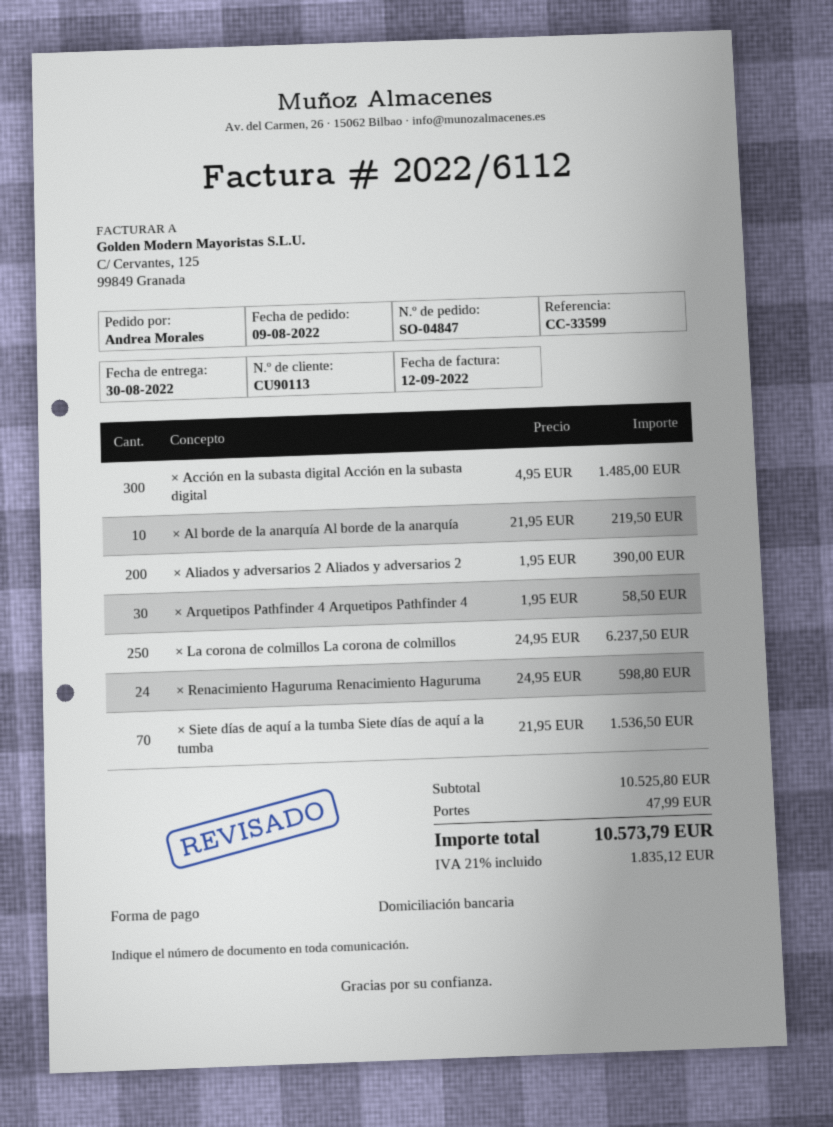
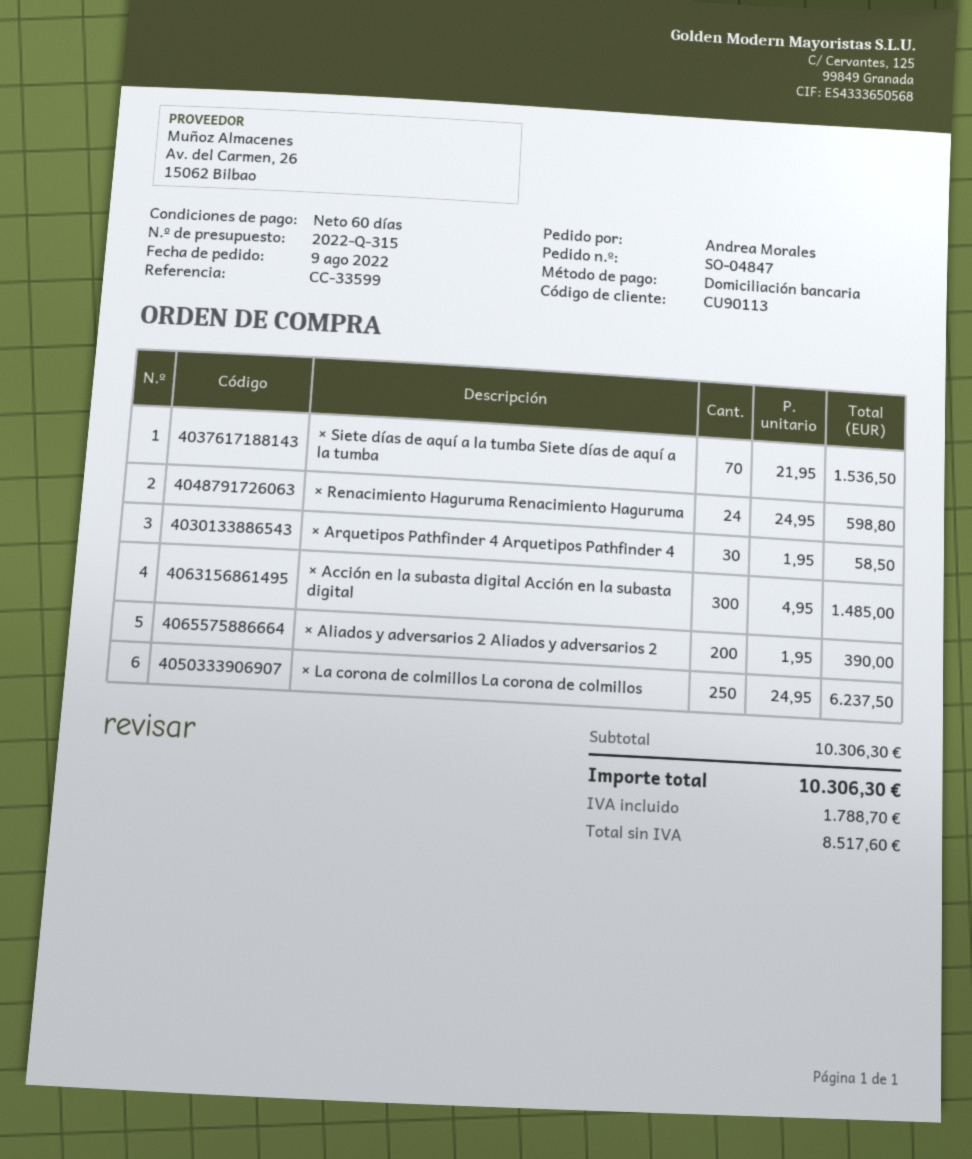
× Al borde de la anarquía Al borde de la anarquía: 10 x 21.95 = 219.50 -> none
subtotal: 10525.80 -> 10306.30
shipping: 47.99 -> none
tax: 1835.12 -> 1788.70
total: 10573.79 -> 10306.30

